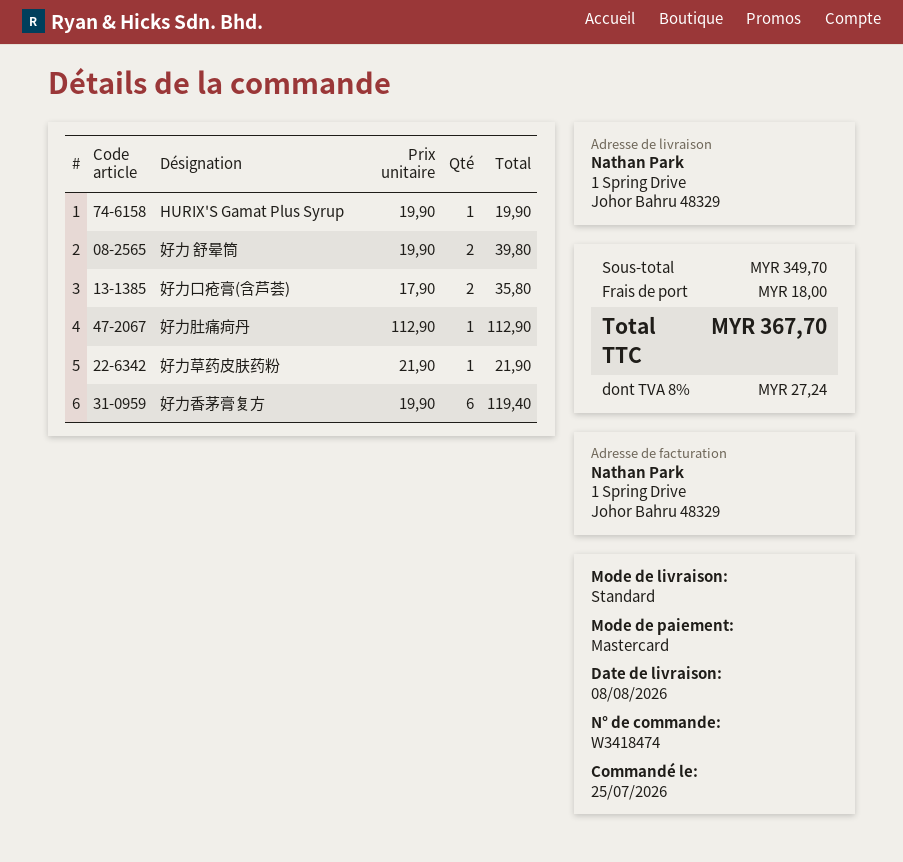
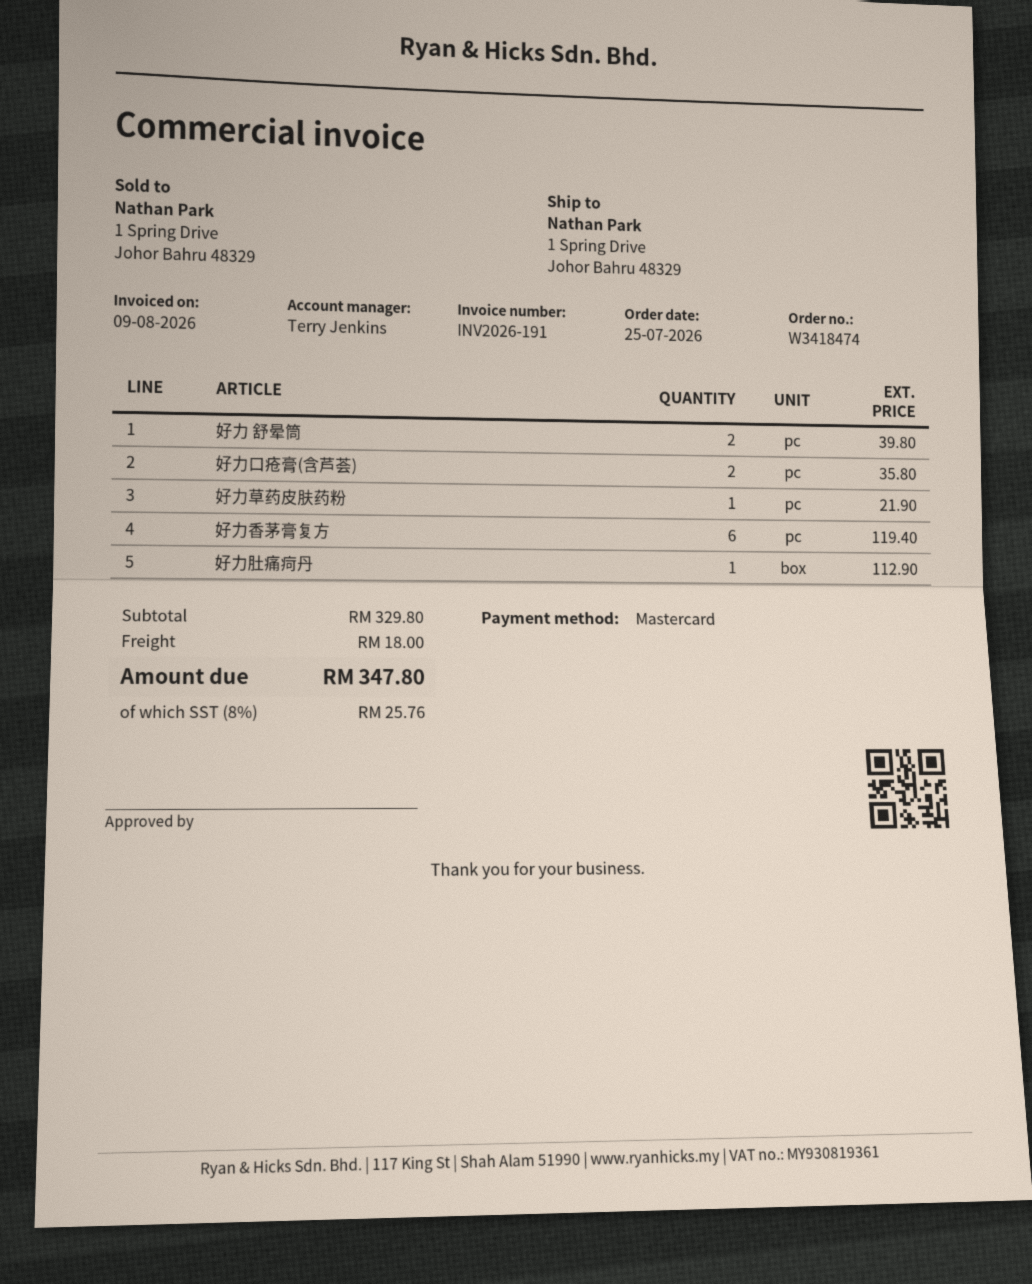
HURIX'S Gamat Plus Syrup: 1 for 19.90 -> none
subtotal: 349.70 -> 329.80
tax: 8% = 27.24 -> 8% = 25.76
total: 367.70 -> 347.80

